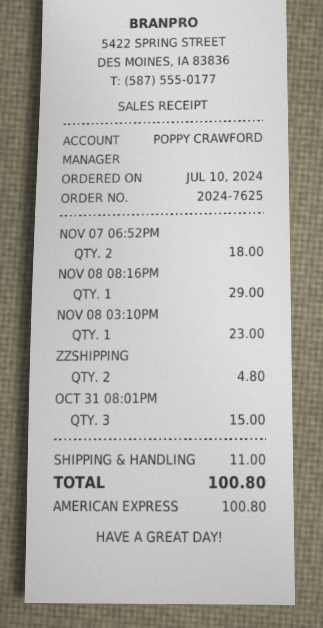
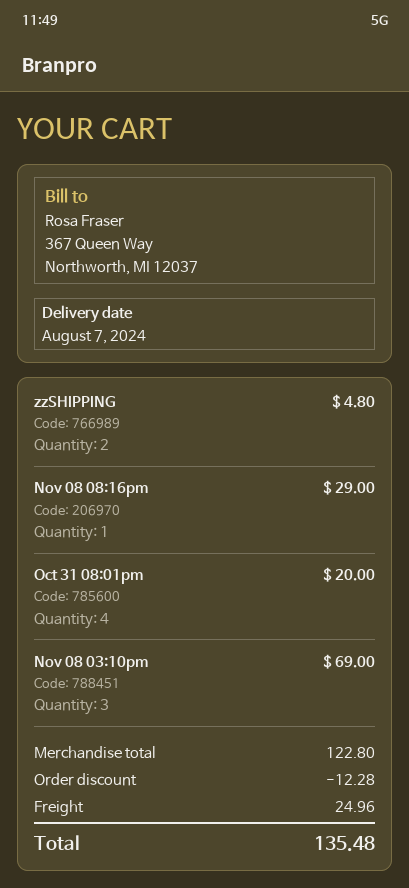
NOV 07 06:52PM: 2 for 18.00 -> none
NOV 08 03:10PM: 1 for 23.00 -> 3 for 69.00
OCT 31 08:01PM: 3 for 15.00 -> 4 for 20.00
discount: none -> 12.28
shipping: 11.00 -> 24.96
total: 100.80 -> 135.48

